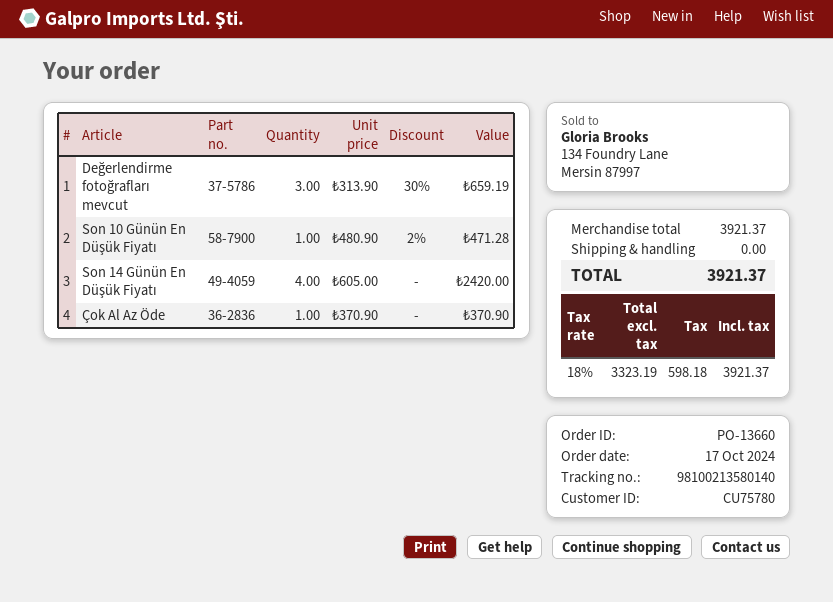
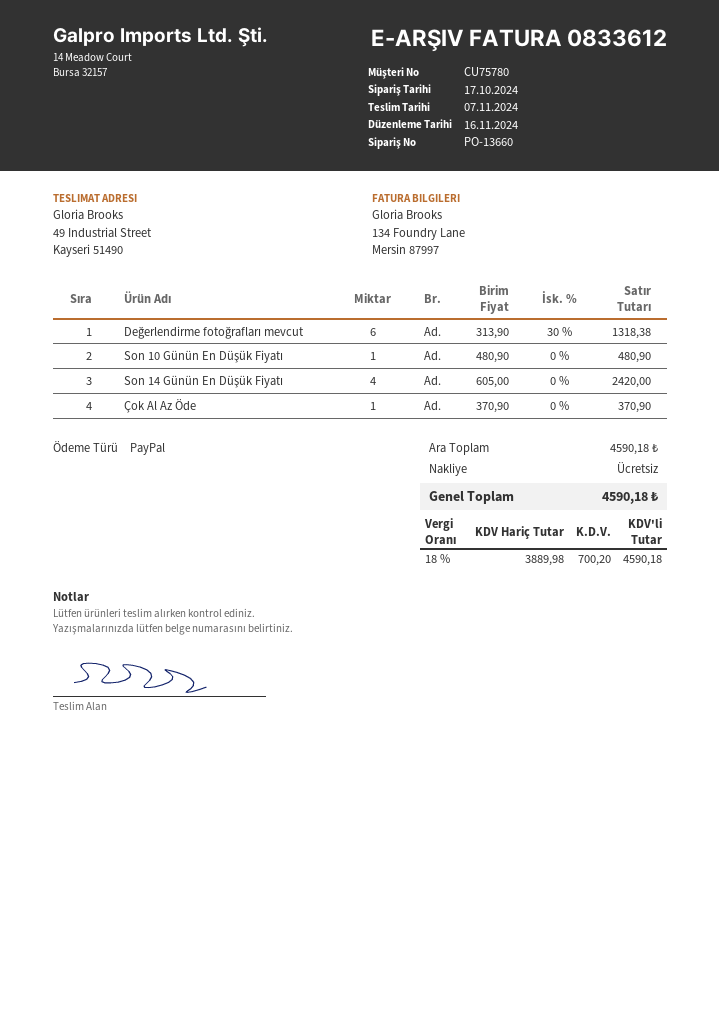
Değerlendirme fotoğrafları mevcut: 3 x 313.90 - 30% = 659.19 -> 6 x 313.90 - 30% = 1318.38
Son 10 Günün En Düşük Fiyatı: 1 x 480.90 - 2% = 471.28 -> 1 x 480.90 = 480.90
subtotal: 3921.37 -> 4590.18
net: 3323.19 -> 3889.98
tax: 18% = 598.18 -> 18% = 700.20
total: 3921.37 -> 4590.18

